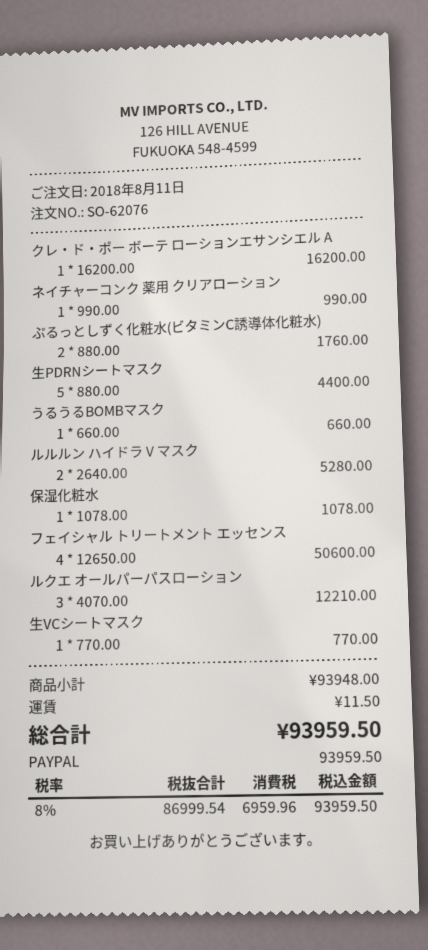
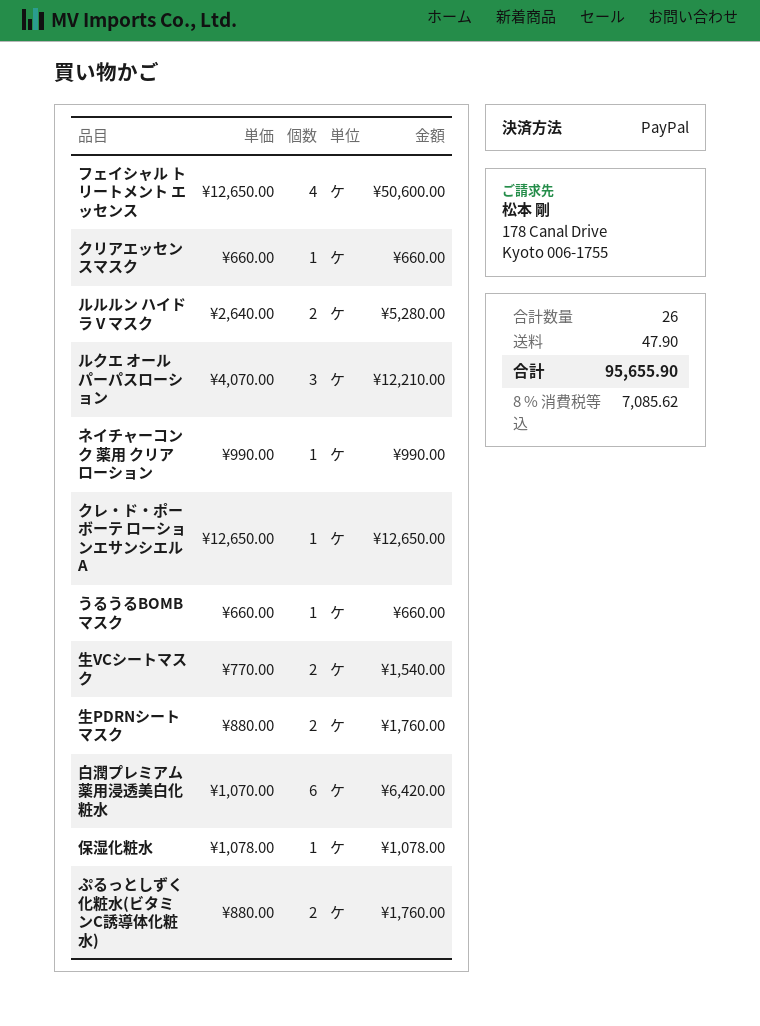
クレ・ド・ポー ボーテ ローションエサンシエル A: 1 x 16200.00 = 16200.00 -> 1 x 12650.00 = 12650.00
生PDRNシートマスク: 5 x 880.00 = 4400.00 -> 2 x 880.00 = 1760.00
生VCシートマスク: 1 x 770.00 = 770.00 -> 2 x 770.00 = 1540.00
クリアエッセンスマスク: none -> 1 x 660.00 = 660.00
白潤プレミアム薬用浸透美白化粧水: none -> 6 x 1070.00 = 6420.00
shipping: 11.50 -> 47.90
tax: 8% = 6959.96 -> 8% = 7085.62
total: 93959.50 -> 95655.90

